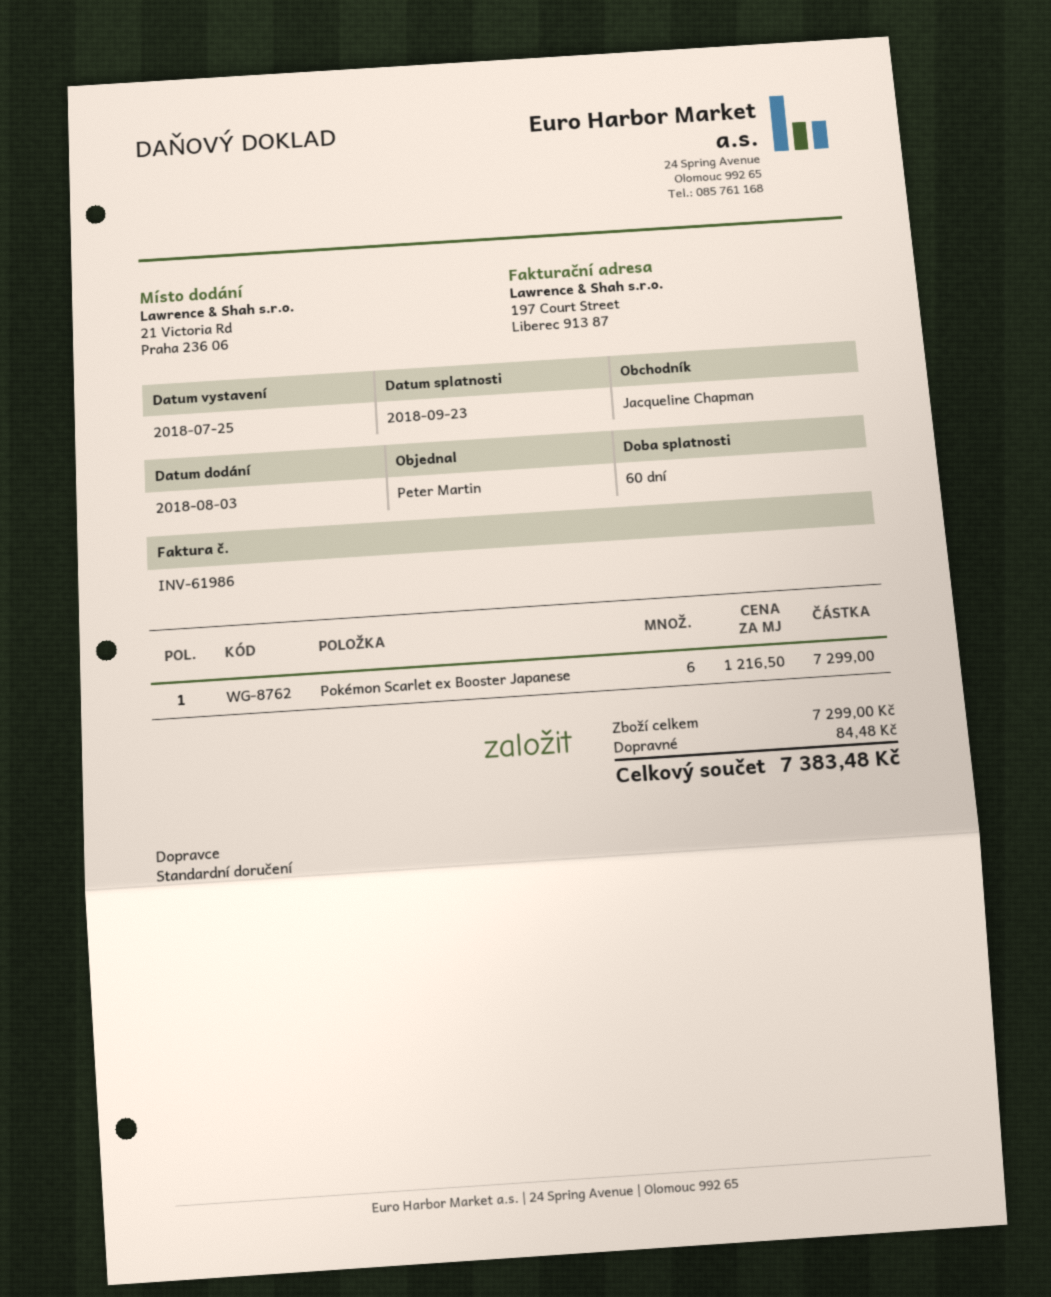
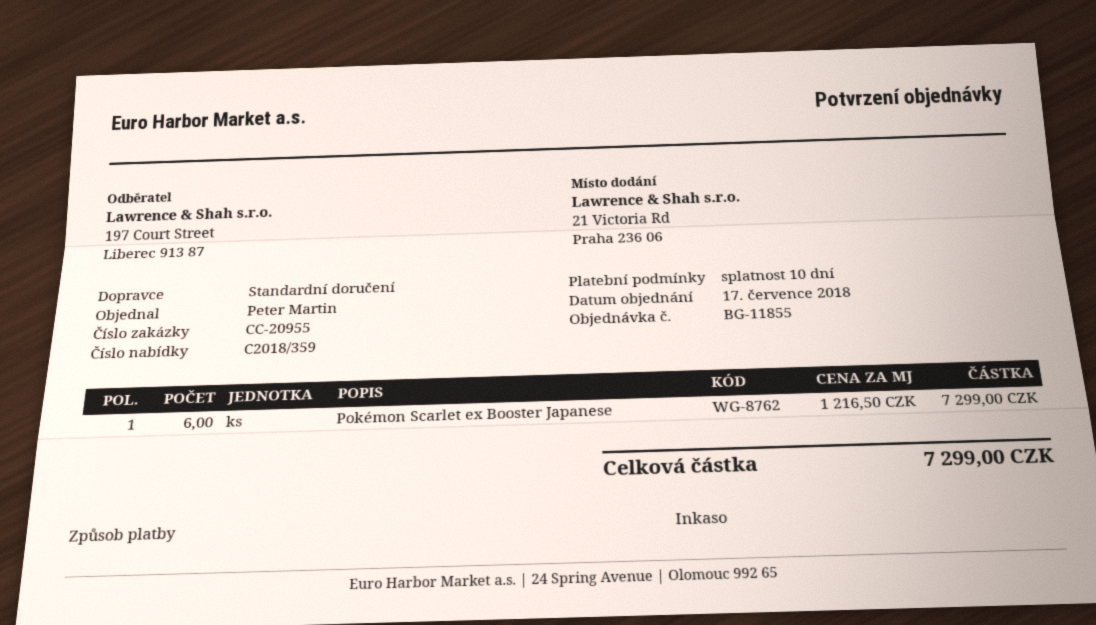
payment terms: 60 days -> 10 days
shipping: 84.48 -> none
total: 7383.48 -> 7299.00

